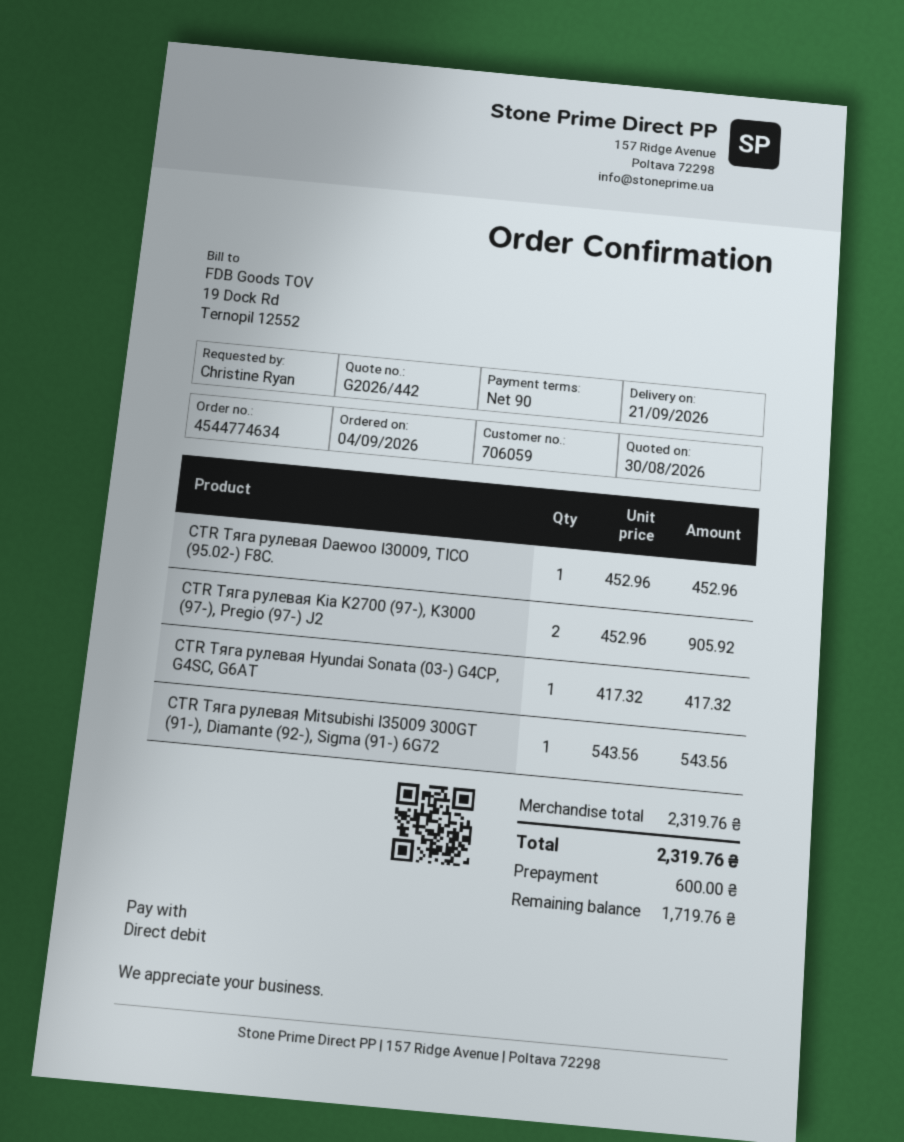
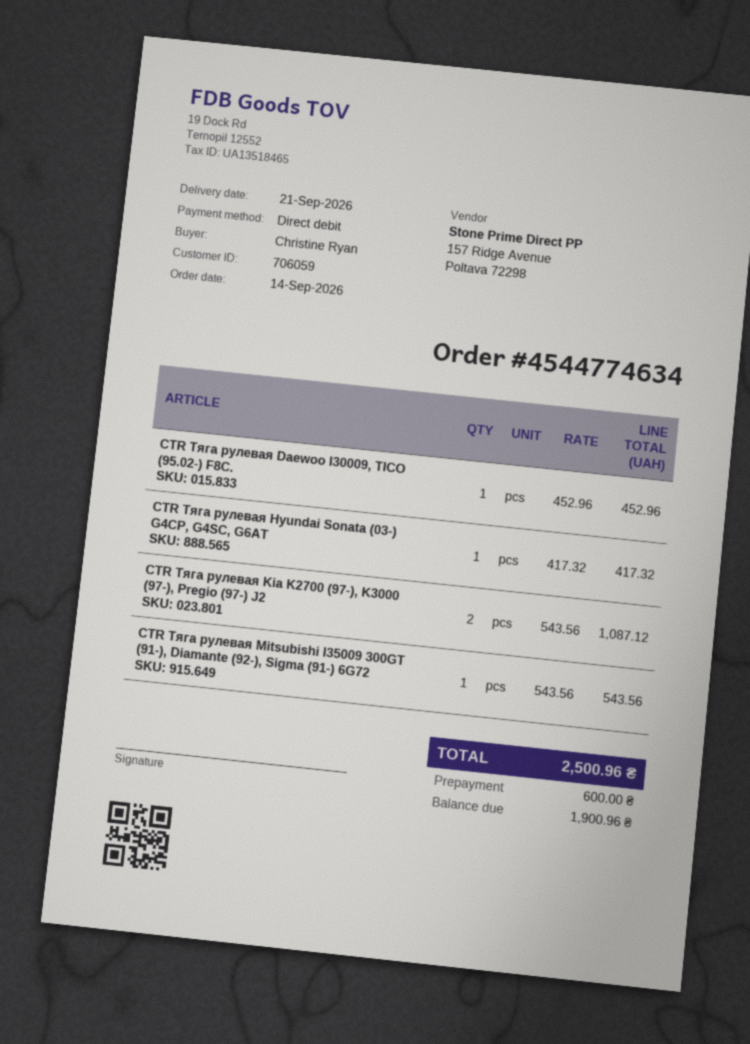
order date: 2026-09-04 -> 2026-09-14
CTR Тяга рулевая Kia K2700 (97-), K3000 (97-), Pregio (97-) J2: 2 x 452.96 = 905.92 -> 2 x 543.56 = 1087.12
total: 2319.76 -> 2500.96
balance: 1719.76 -> 1900.96

